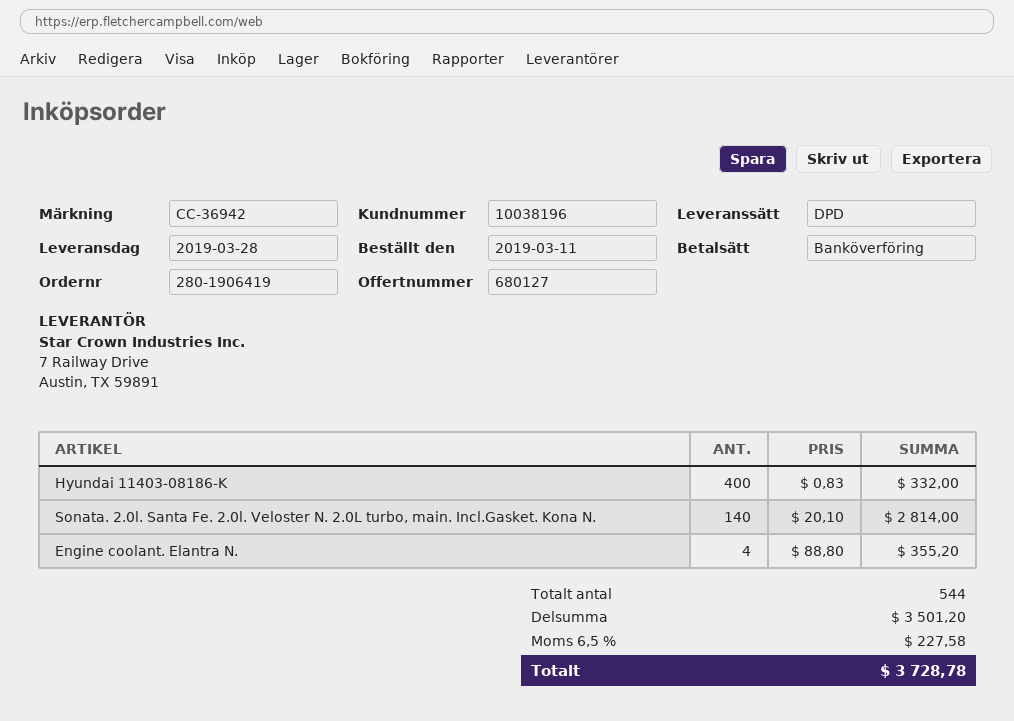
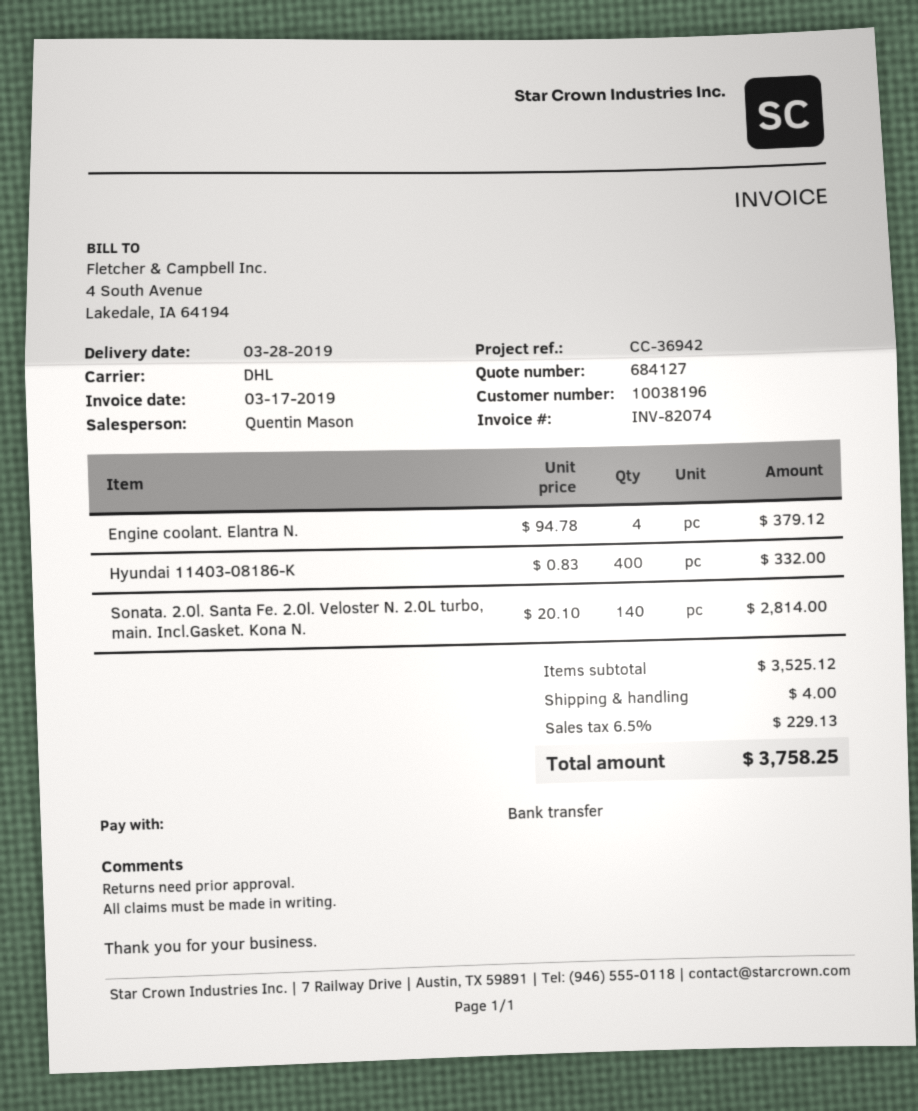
quote number: 680127 -> 684127
shipping method: DPD -> DHL
Engine coolant. Elantra N.: 4 x 88.80 = 355.20 -> 4 x 94.78 = 379.12
subtotal: 3501.20 -> 3525.12
shipping: none -> 4.00
tax: 6.5% = 227.58 -> 6.5% = 229.13
total: 3728.78 -> 3758.25

